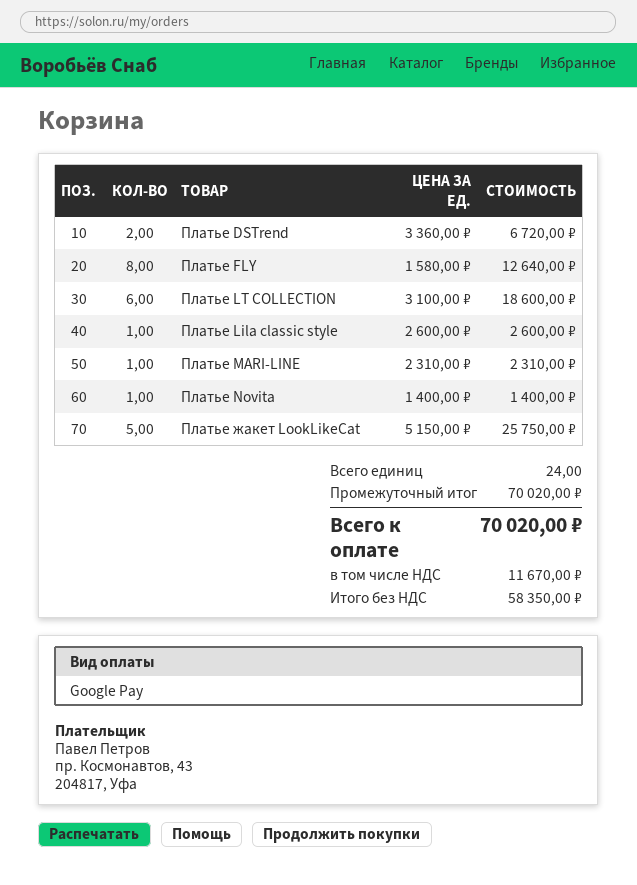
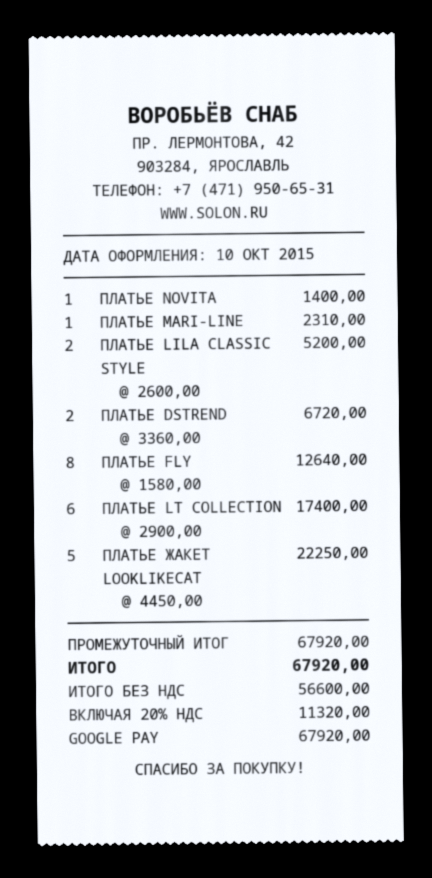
Платье LT COLLECTION: 6 x 3100.00 = 18600.00 -> 6 x 2900.00 = 17400.00
Платье Lila classic style: 1 x 2600.00 = 2600.00 -> 2 x 2600.00 = 5200.00
Платье жакет LookLikeCat: 5 x 5150.00 = 25750.00 -> 5 x 4450.00 = 22250.00
subtotal: 70020.00 -> 67920.00
net: 58350.00 -> 56600.00
tax: 11670.00 -> 11320.00
total: 70020.00 -> 67920.00

